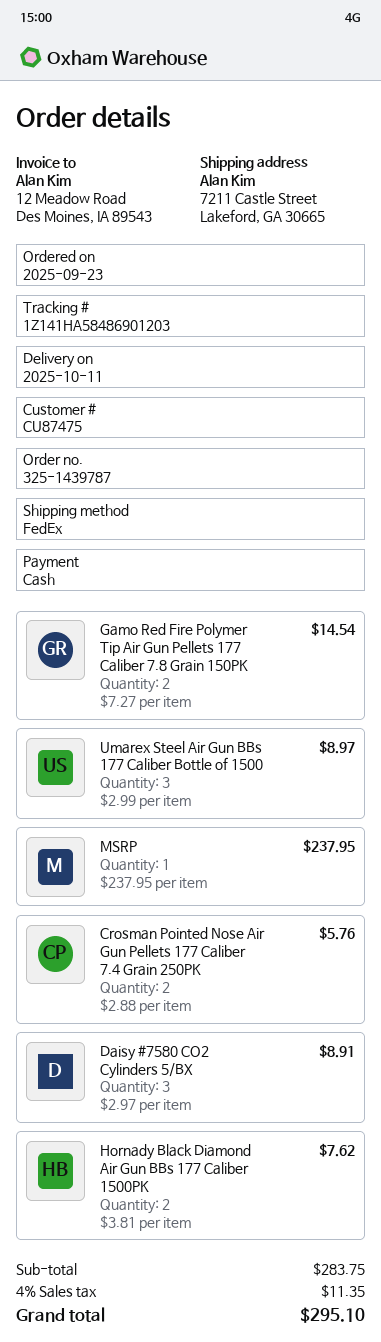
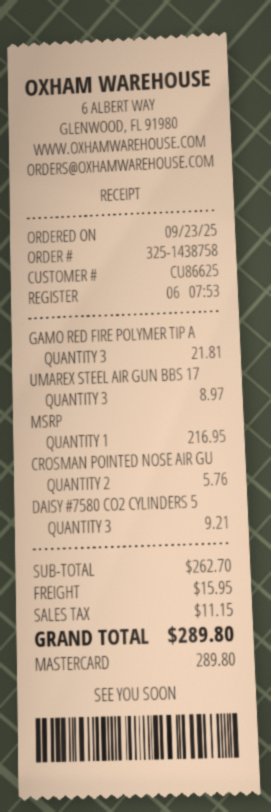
order number: 325-1439787 -> 325-1438758
customer number: CU87475 -> CU86625
payment method: cash -> Mastercard
Gamo Red Fire Polymer Tip Air Gun Pellets 177 Caliber 7.8 Grain 150PK: 2 for 14.54 -> 3 for 21.81
MSRP: 1 for 237.95 -> 1 for 216.95
Daisy #7580 CO2 Cylinders 5/BX: 3 for 8.91 -> 3 for 9.21
Hornady Black Diamond Air Gun BBs 177 Caliber 1500PK: 2 for 7.62 -> none
subtotal: 283.75 -> 262.70
shipping: none -> 15.95
tax: 11.35 -> 11.15
total: 295.10 -> 289.80

